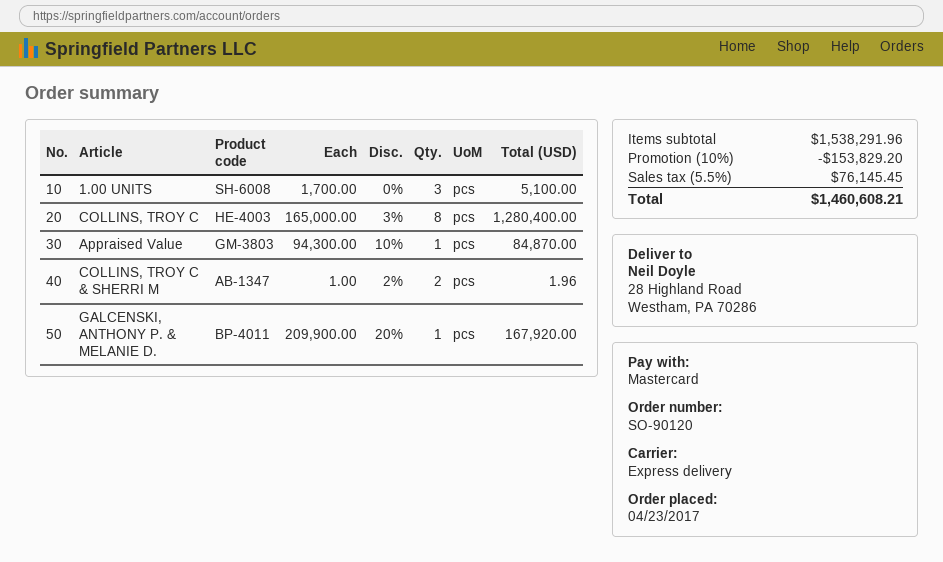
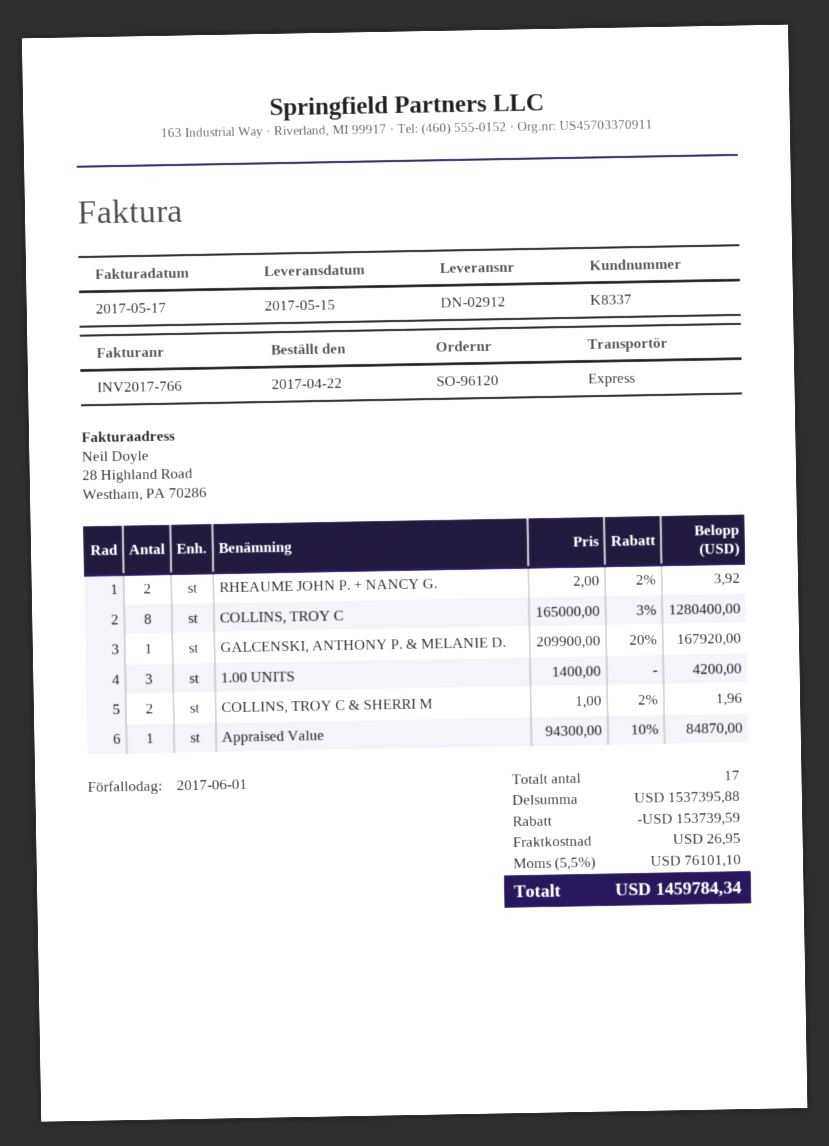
order number: SO-90120 -> SO-96120
order date: 2017-04-23 -> 2017-04-22
1.00 UNITS: 3 x 1700.00 = 5100.00 -> 3 x 1400.00 = 4200.00
RHEAUME JOHN P. + NANCY G.: none -> 2 x 2.00 - 2% = 3.92
subtotal: 1538291.96 -> 1537395.88
discount: 153829.20 -> 153739.59
shipping: none -> 26.95
tax: 5.5% = 76145.45 -> 5.5% = 76101.10
total: 1460608.21 -> 1459784.34

